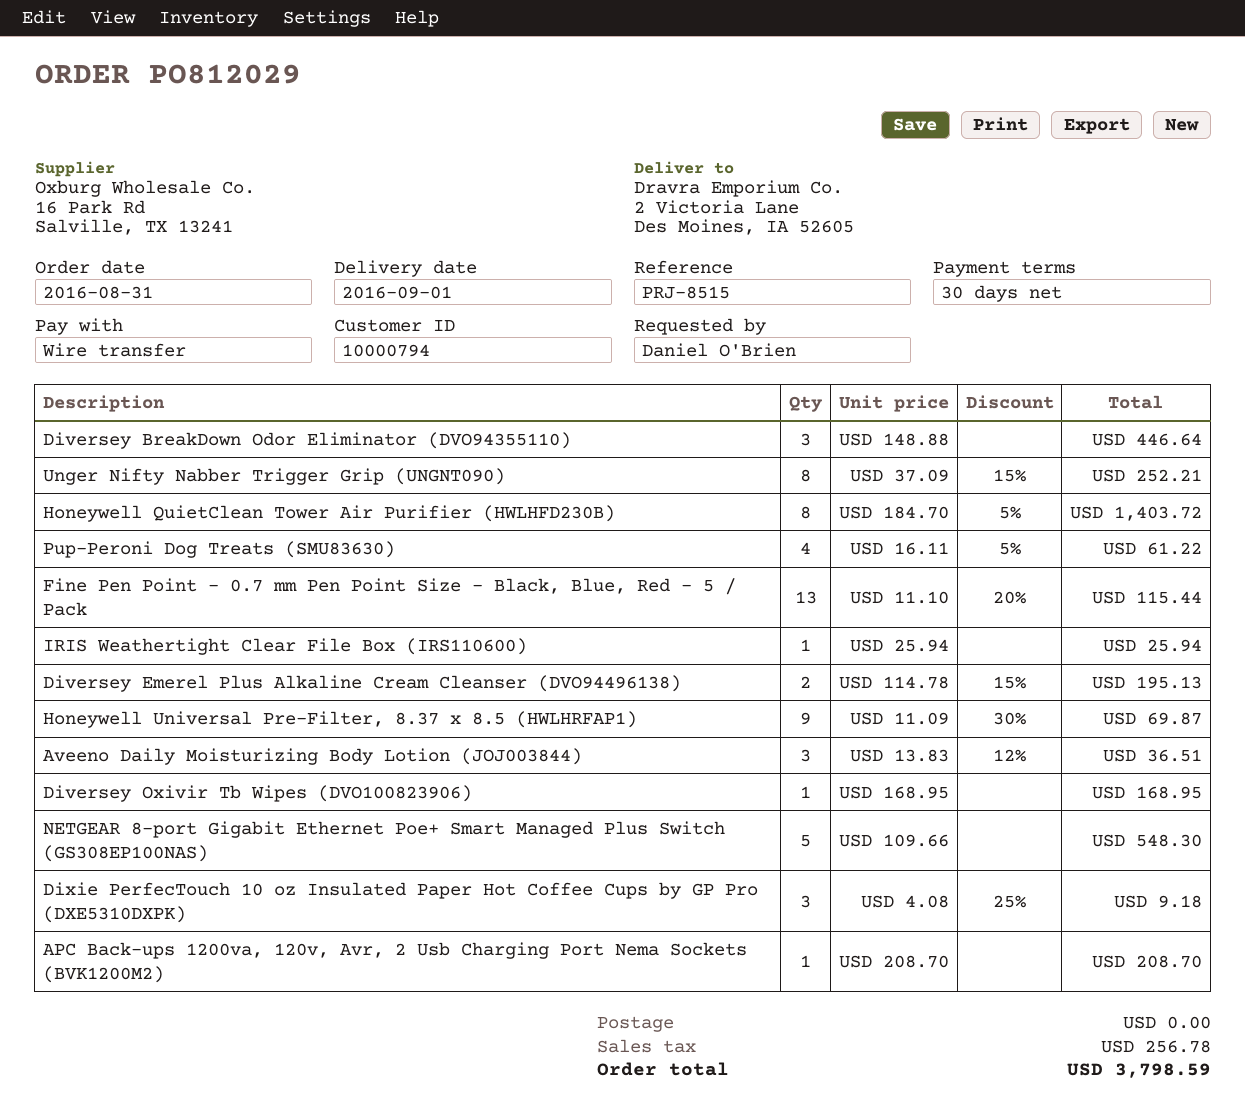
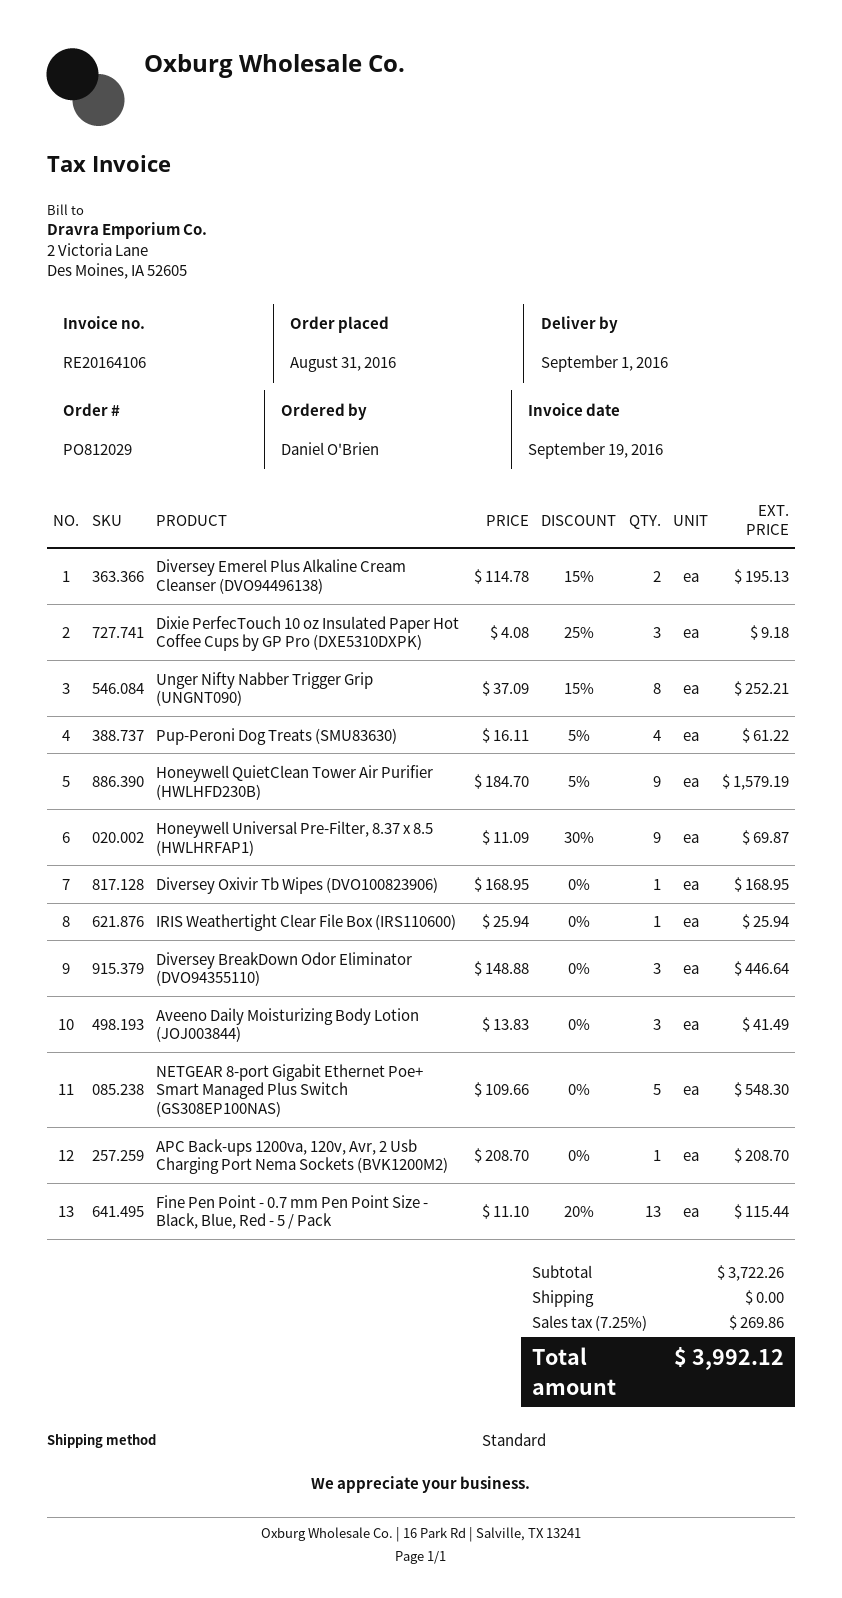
Honeywell QuietClean Tower Air Purifier (HWLHFD230B): 8 x 184.70 - 5% = 1403.72 -> 9 x 184.70 - 5% = 1579.19
Aveeno Daily Moisturizing Body Lotion (JOJ003844): 3 x 13.83 - 12% = 36.51 -> 3 x 13.83 = 41.49
tax: 256.78 -> 269.86
total: 3798.59 -> 3992.12

